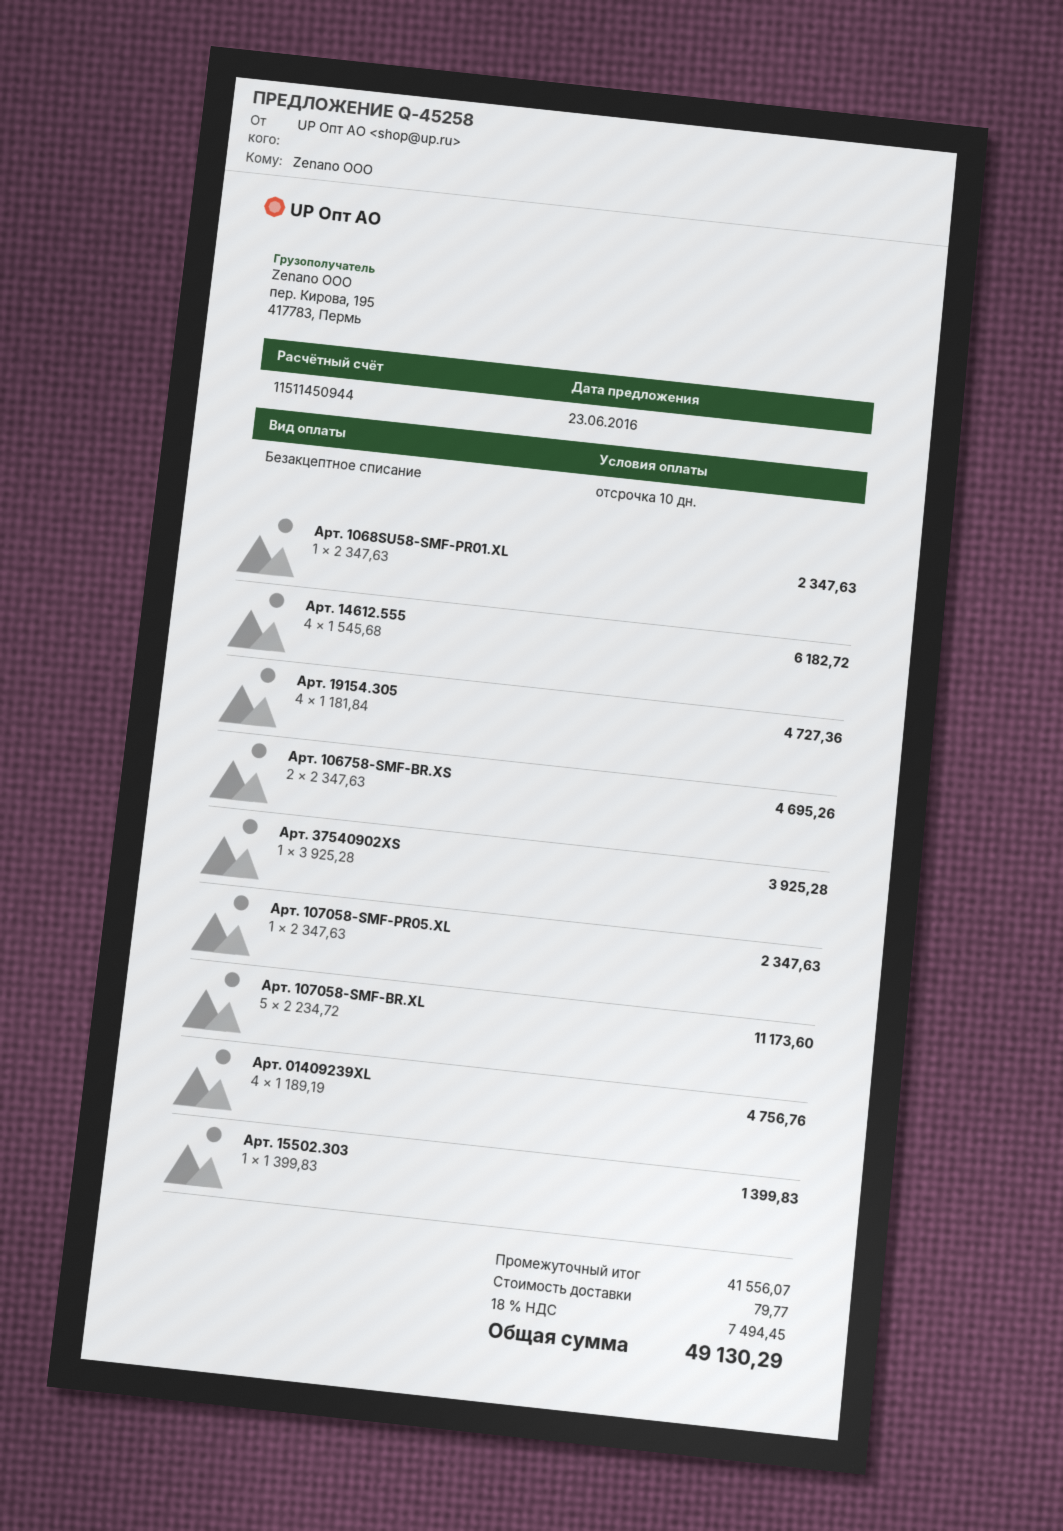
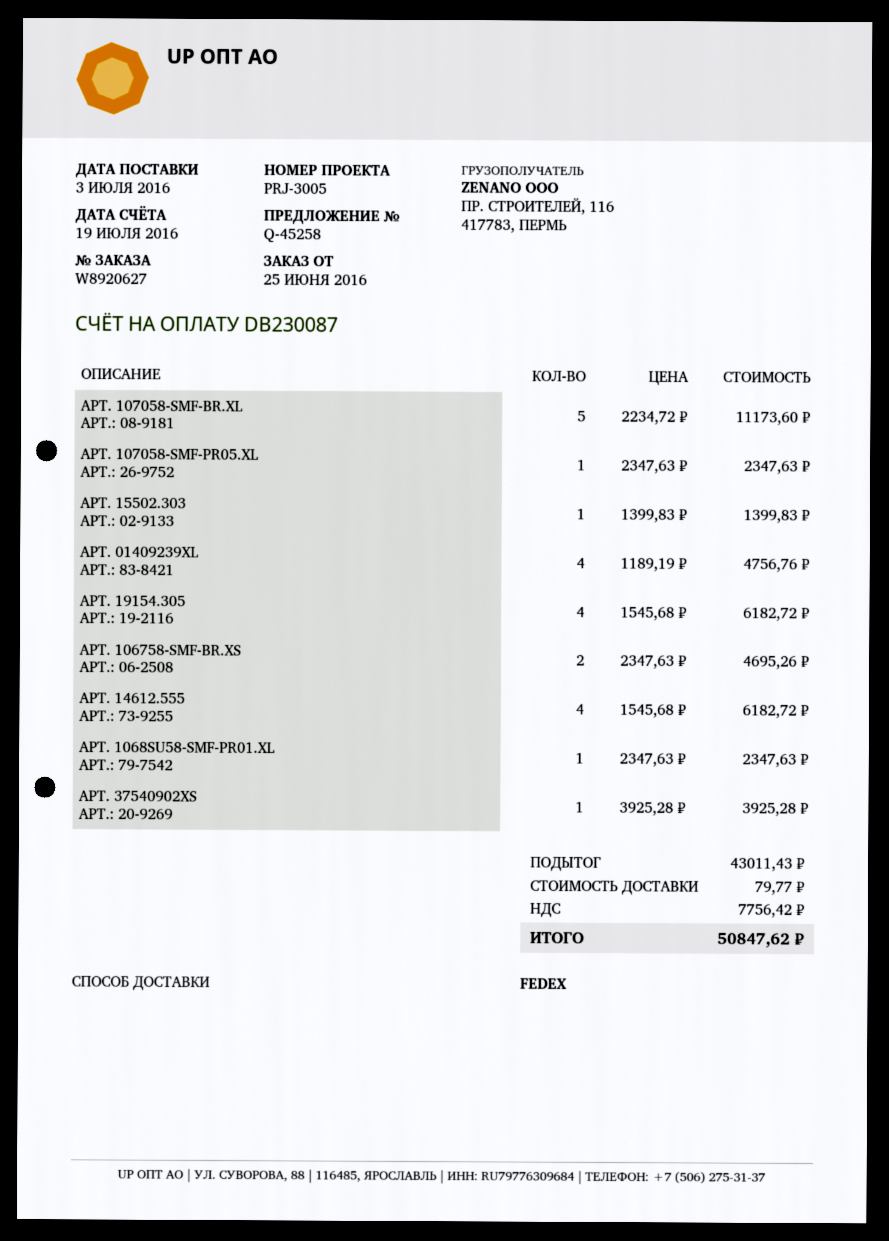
ship to: пер. Кирова, 195, 417783, Пермь -> ПР. СТРОИТЕЛЕЙ, 116, 417783, ПЕРМЬ
Арт. 19154.305: 4 x 1181.84 = 4727.36 -> 4 x 1545.68 = 6182.72
subtotal: 41556.07 -> 43011.43
tax: 7494.45 -> 7756.42
total: 49130.29 -> 50847.62

